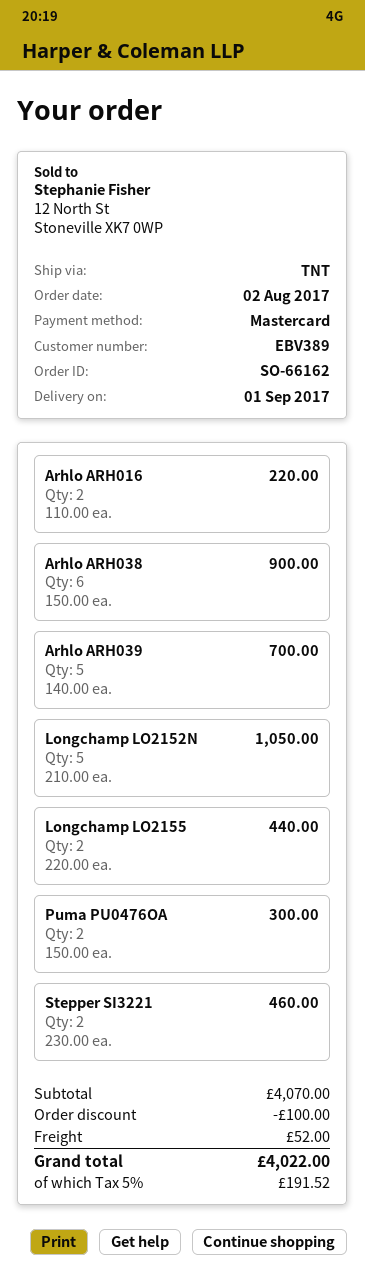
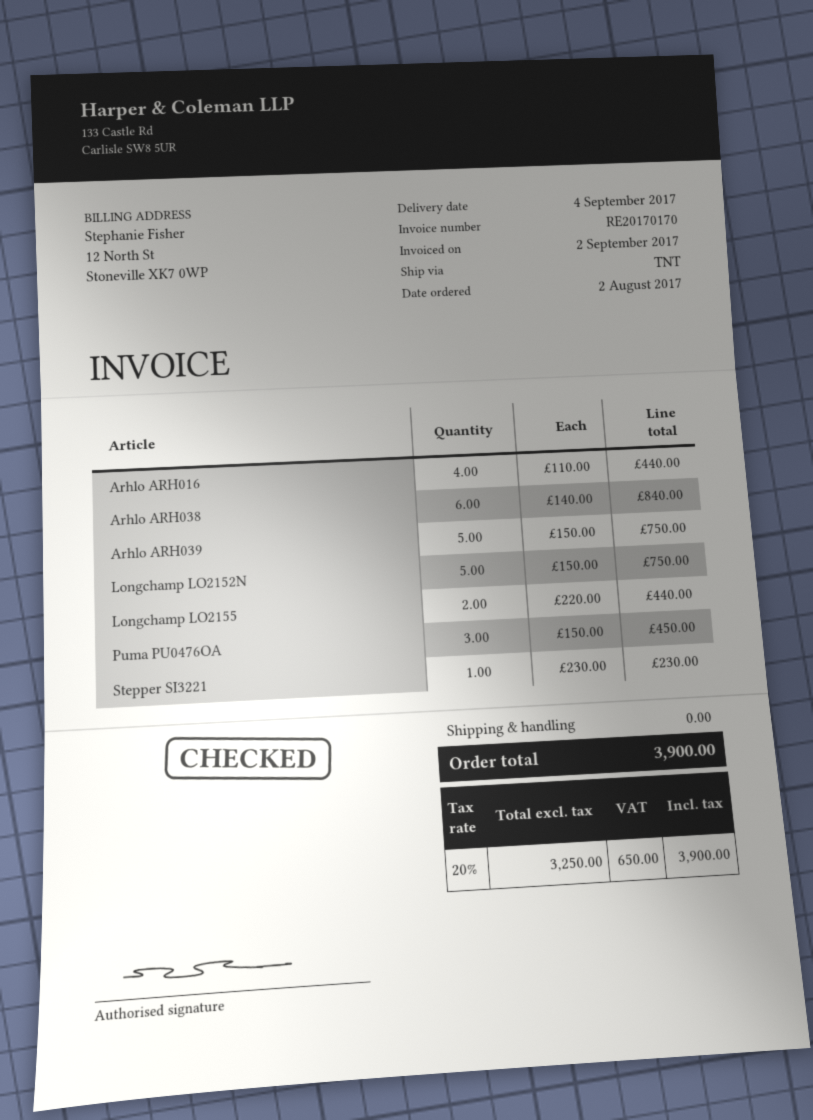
delivery date: 2017-09-01 -> 2017-09-04
Arhlo ARH016: 2 x 110.00 = 220.00 -> 4 x 110.00 = 440.00
Arhlo ARH038: 6 x 150.00 = 900.00 -> 6 x 140.00 = 840.00
Arhlo ARH039: 5 x 140.00 = 700.00 -> 5 x 150.00 = 750.00
Longchamp LO2152N: 5 x 210.00 = 1050.00 -> 5 x 150.00 = 750.00
Puma PU0476OA: 2 x 150.00 = 300.00 -> 3 x 150.00 = 450.00
Stepper SI3221: 2 x 230.00 = 460.00 -> 1 x 230.00 = 230.00
discount: 100.00 -> none
shipping: 52.00 -> 0.00
tax: 5% = 191.52 -> 20% = 650.00
total: 4022.00 -> 3900.00

